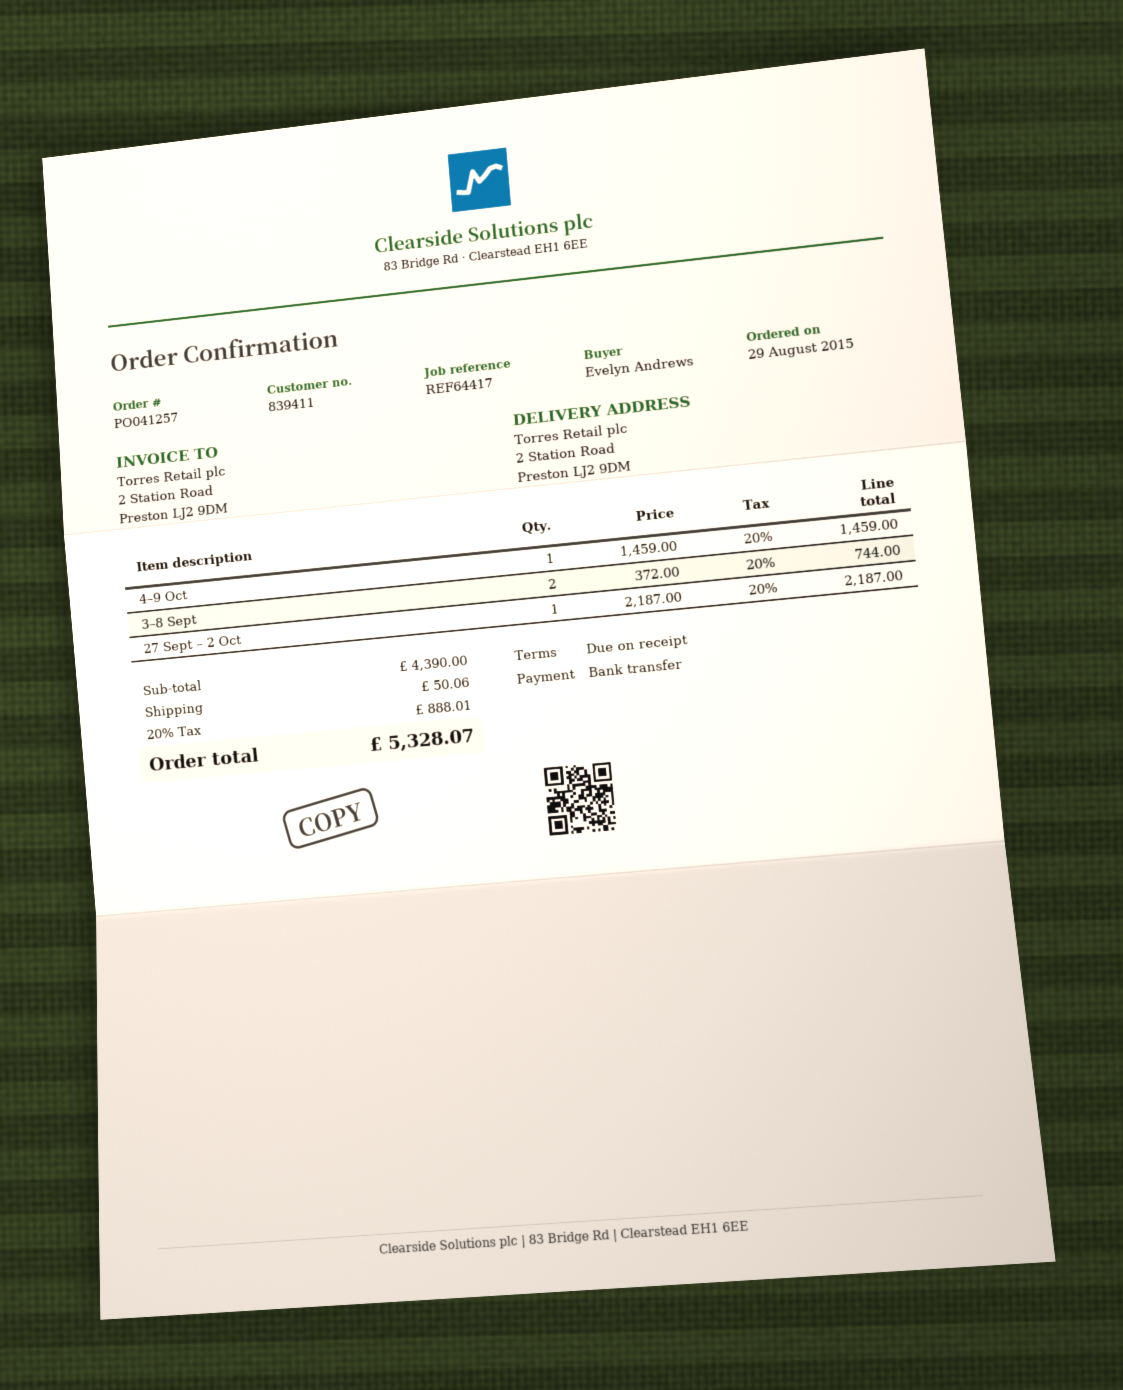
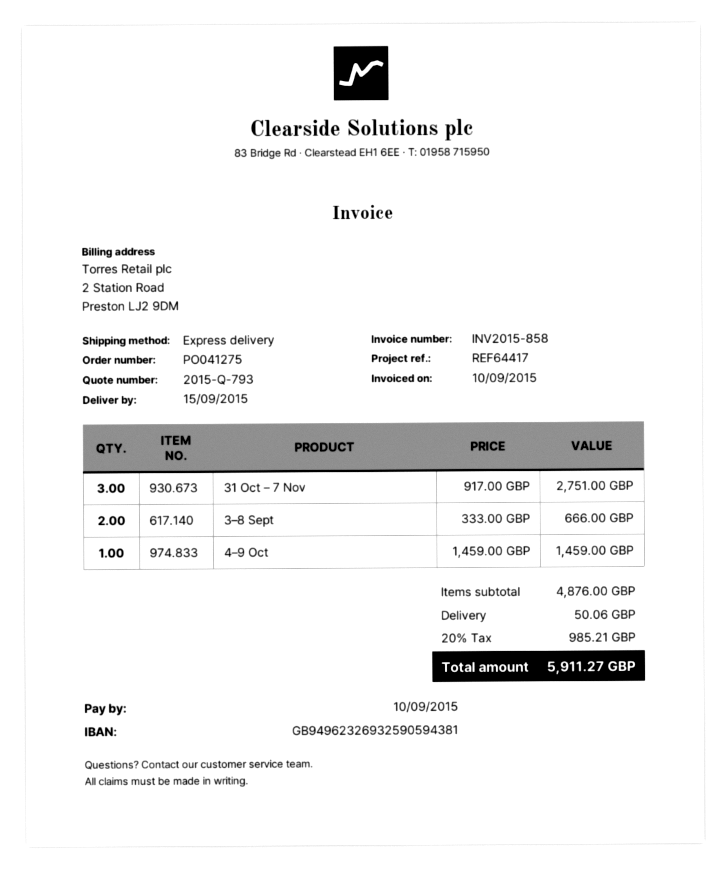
order number: PO041257 -> PO041275
3–8 Sept: 2 x 372.00 = 744.00 -> 2 x 333.00 = 666.00
27 Sept – 2 Oct: 1 x 2187.00 = 2187.00 -> none
31 Oct – 7 Nov: none -> 3 x 917.00 = 2751.00
subtotal: 4390.00 -> 4876.00
tax: 20% = 888.01 -> 20% = 985.21
total: 5328.07 -> 5911.27

